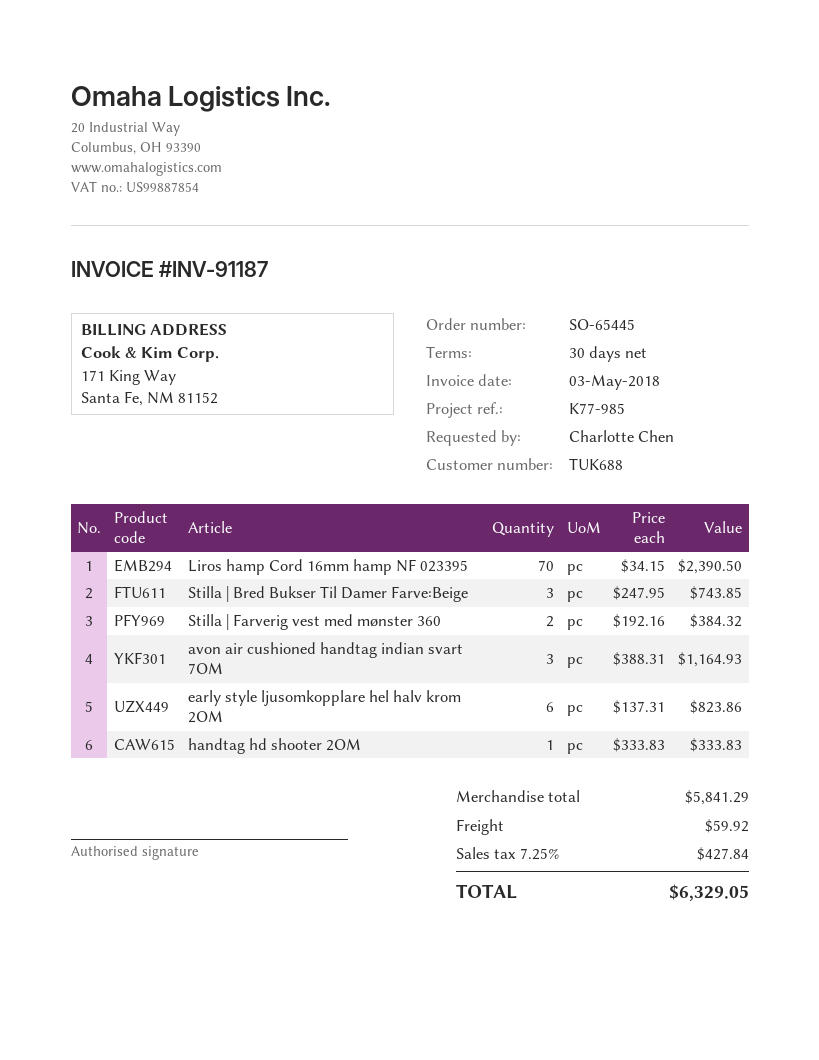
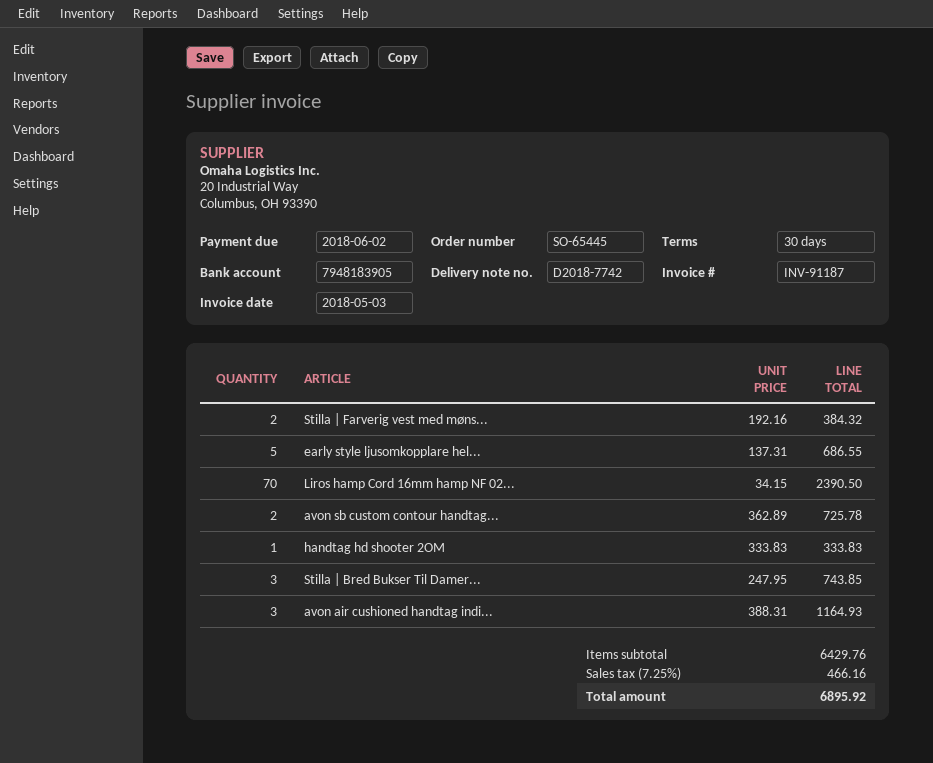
early style ljusomkopplare hel halv krom 2OM: 6 x 137.31 = 823.86 -> 5 x 137.31 = 686.55
avon sb custom contour handtag...: none -> 2 x 362.89 = 725.78
subtotal: 5841.29 -> 6429.76
shipping: 59.92 -> none
tax: 7.25% = 427.84 -> 7.25% = 466.16
total: 6329.05 -> 6895.92

